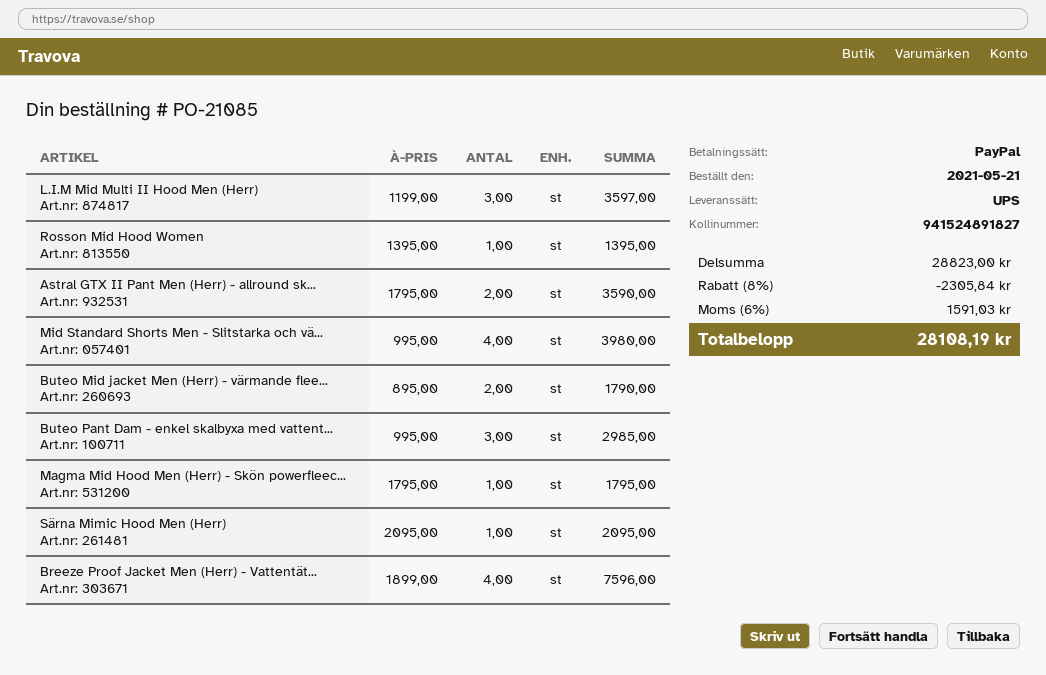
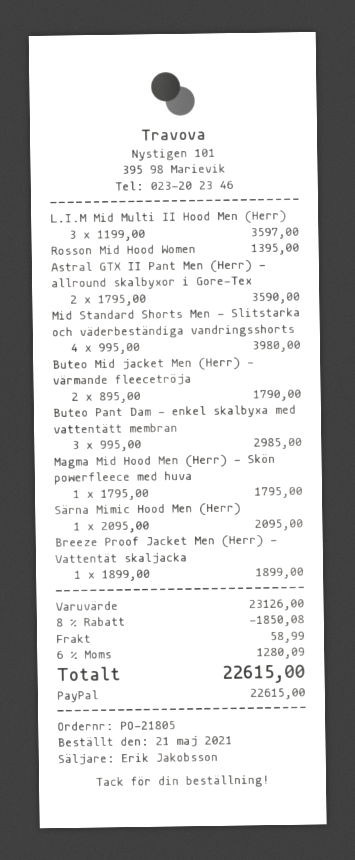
order number: PO-21085 -> PO-21805
Breeze Proof Jacket Men (Herr) - Vattentät...: 4 x 1899.00 = 7596.00 -> 1 x 1899.00 = 1899.00
subtotal: 28823.00 -> 23126.00
discount: 8% = 2305.84 -> 8% = 1850.08
shipping: none -> 58.99
tax: 6% = 1591.03 -> 6% = 1280.09
total: 28108.19 -> 22615.00

